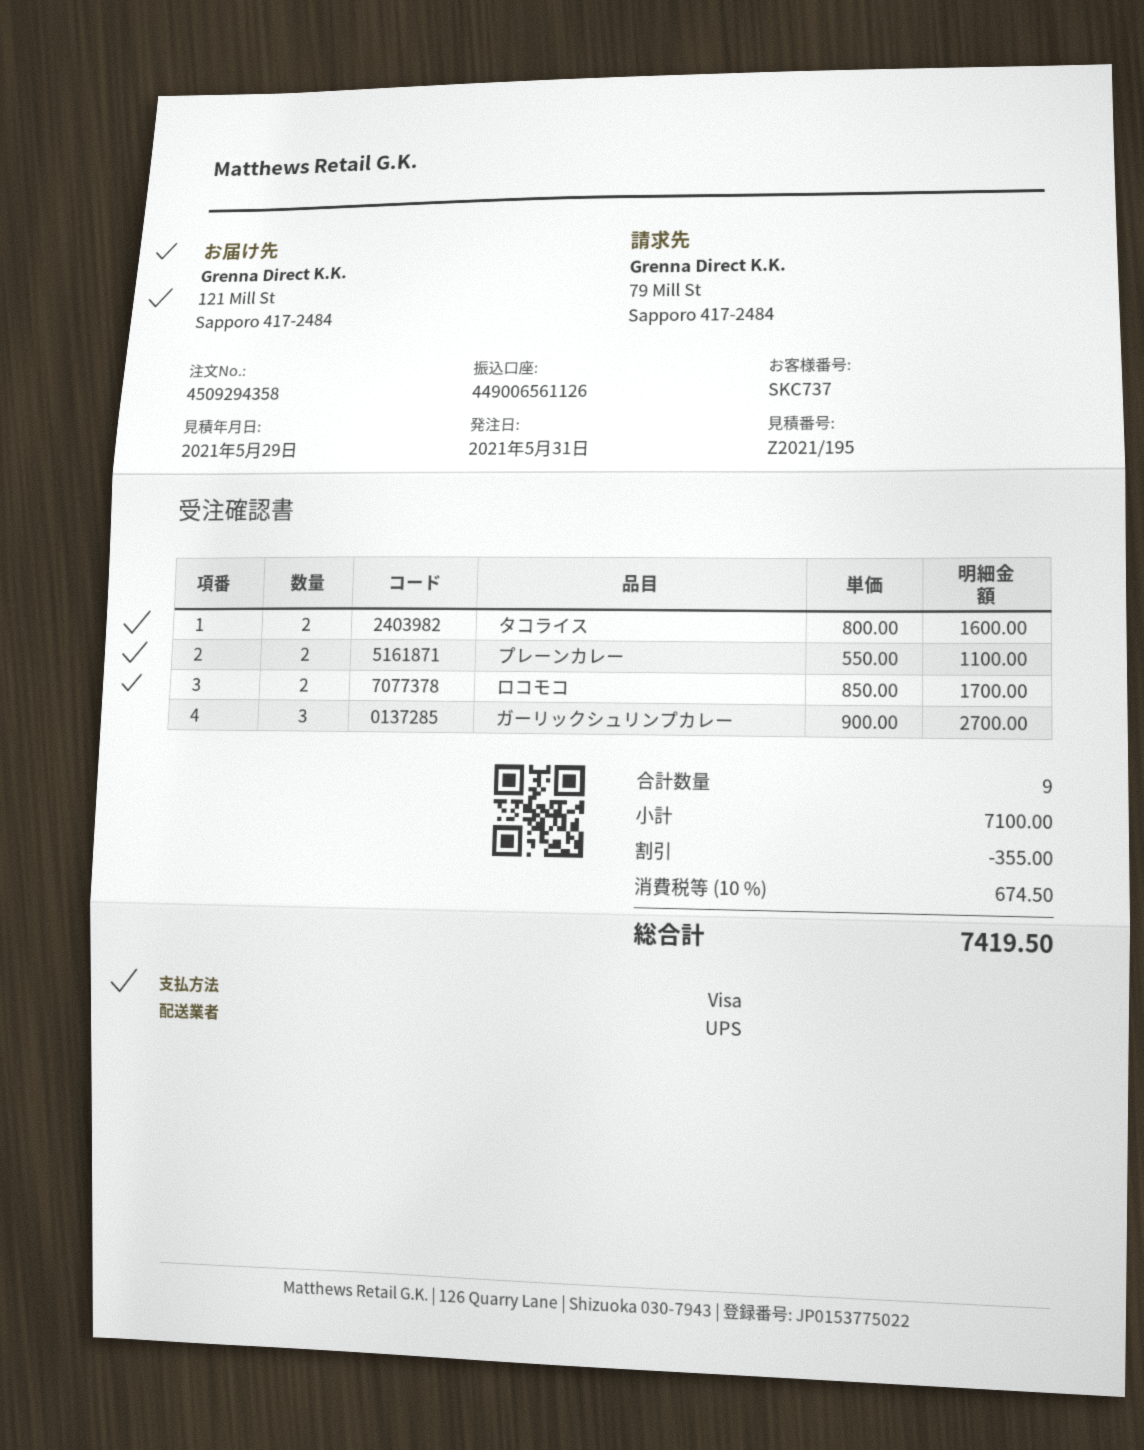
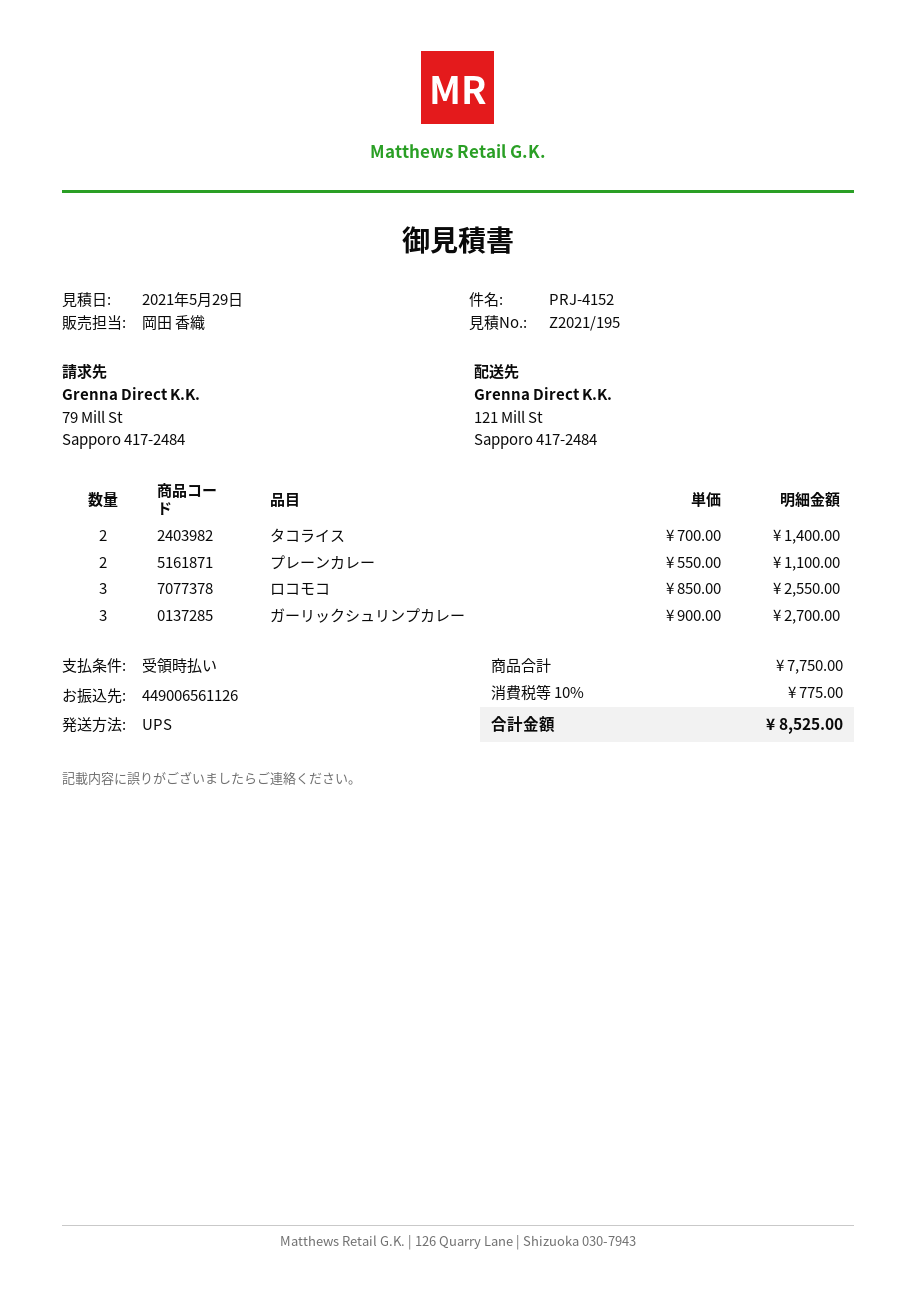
タコライス: 2 x 800.00 = 1600.00 -> 2 x 700.00 = 1400.00
ロコモコ: 2 x 850.00 = 1700.00 -> 3 x 850.00 = 2550.00
subtotal: 7100.00 -> 7750.00
discount: 355.00 -> none
tax: 10% = 674.50 -> 10% = 775.00
total: 7419.50 -> 8525.00

